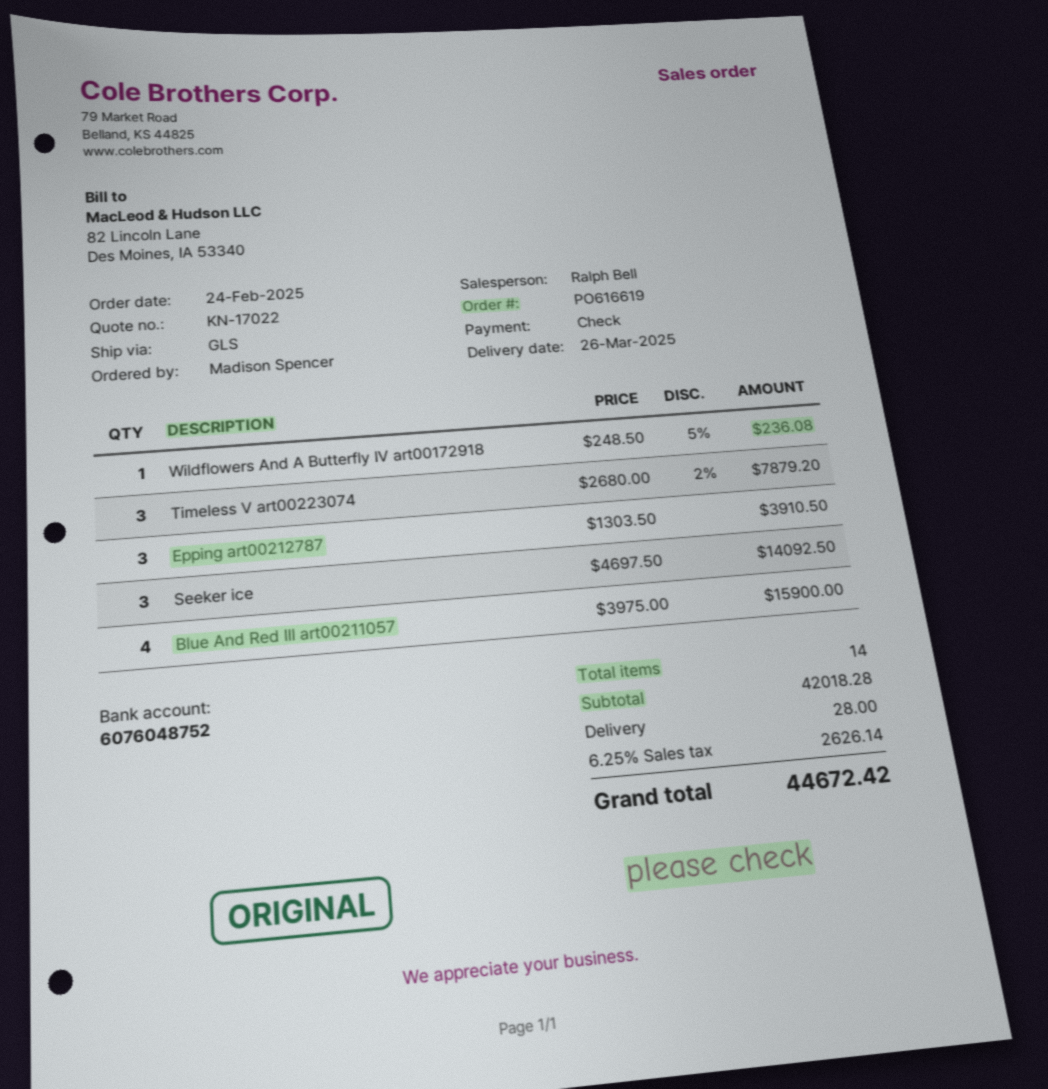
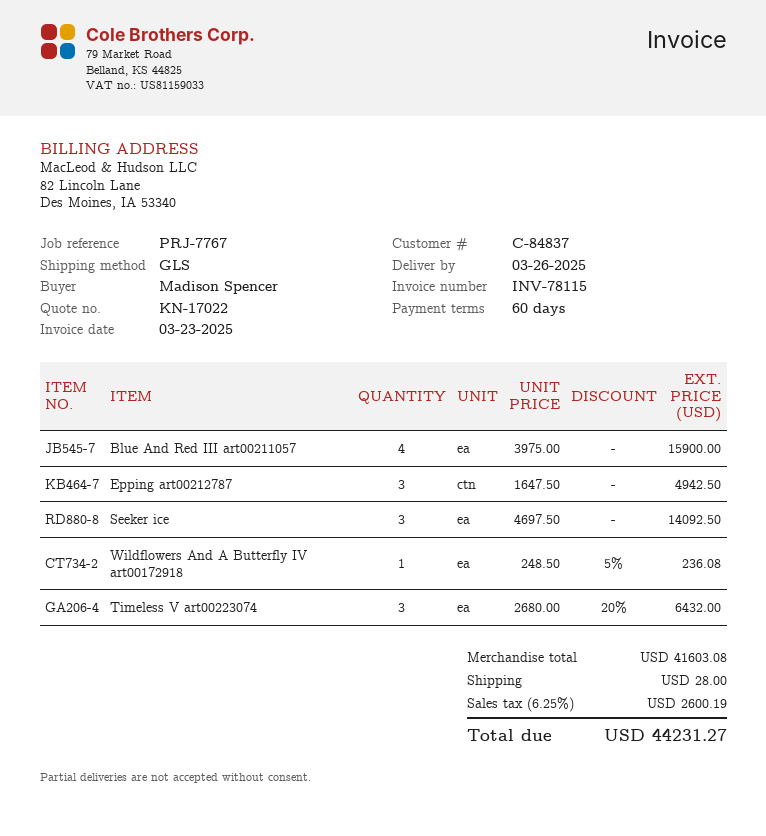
Timeless V art00223074: 3 x 2680.00 - 2% = 7879.20 -> 3 x 2680.00 - 20% = 6432.00
Epping art00212787: 3 x 1303.50 = 3910.50 -> 3 x 1647.50 = 4942.50
subtotal: 42018.28 -> 41603.08
tax: 6.25% = 2626.14 -> 6.25% = 2600.19
total: 44672.42 -> 44231.27

